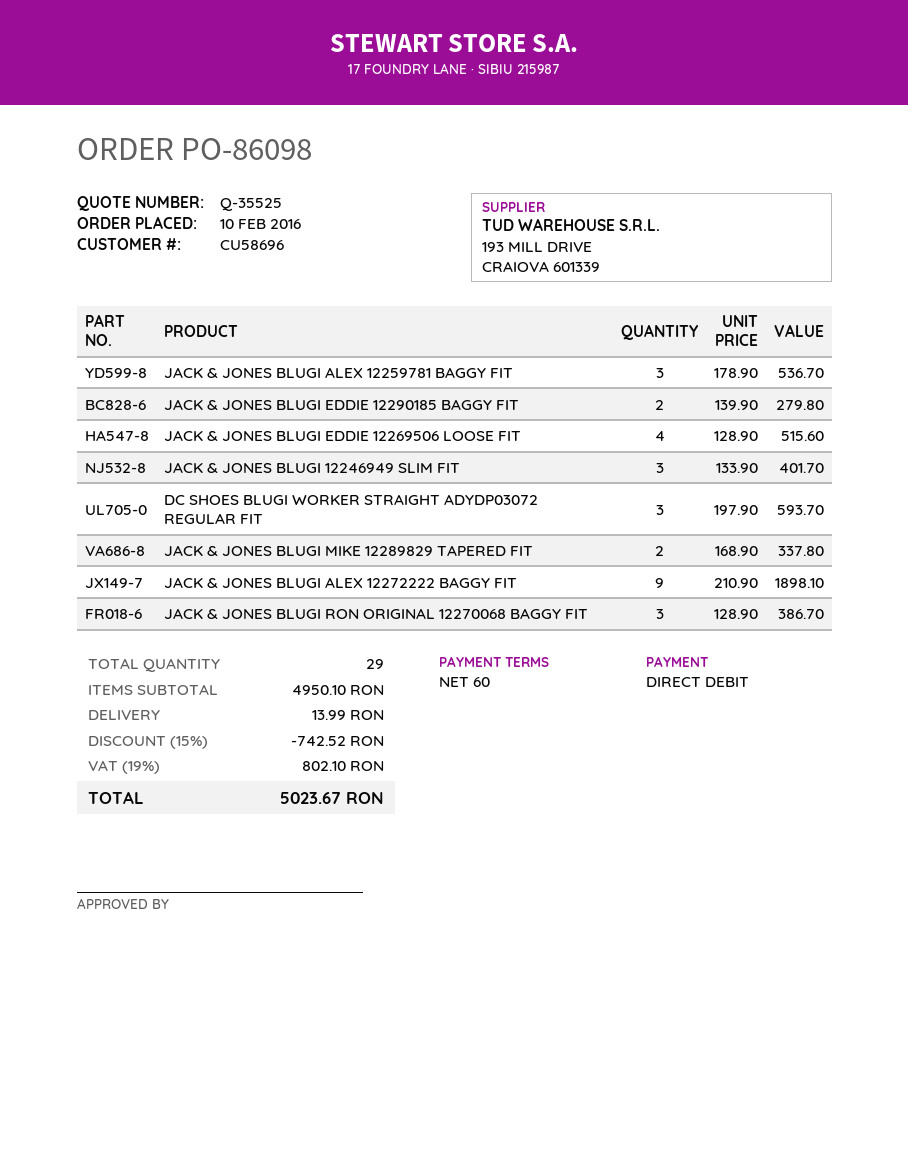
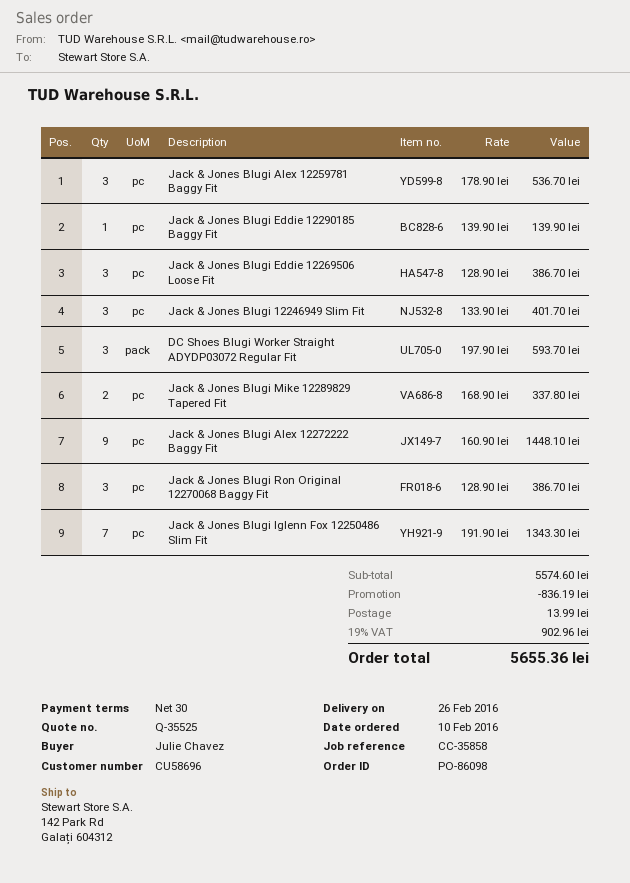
payment terms: 60 days -> 30 days
JACK & JONES BLUGI EDDIE 12290185 BAGGY FIT: 2 x 139.90 = 279.80 -> 1 x 139.90 = 139.90
JACK & JONES BLUGI EDDIE 12269506 LOOSE FIT: 4 x 128.90 = 515.60 -> 3 x 128.90 = 386.70
JACK & JONES BLUGI ALEX 12272222 BAGGY FIT: 9 x 210.90 = 1898.10 -> 9 x 160.90 = 1448.10
Jack & Jones Blugi Iglenn Fox 12250486 Slim Fit: none -> 7 x 191.90 = 1343.30
subtotal: 4950.10 -> 5574.60
discount: 742.52 -> 836.19
tax: 19% = 802.10 -> 19% = 902.96
total: 5023.67 -> 5655.36

